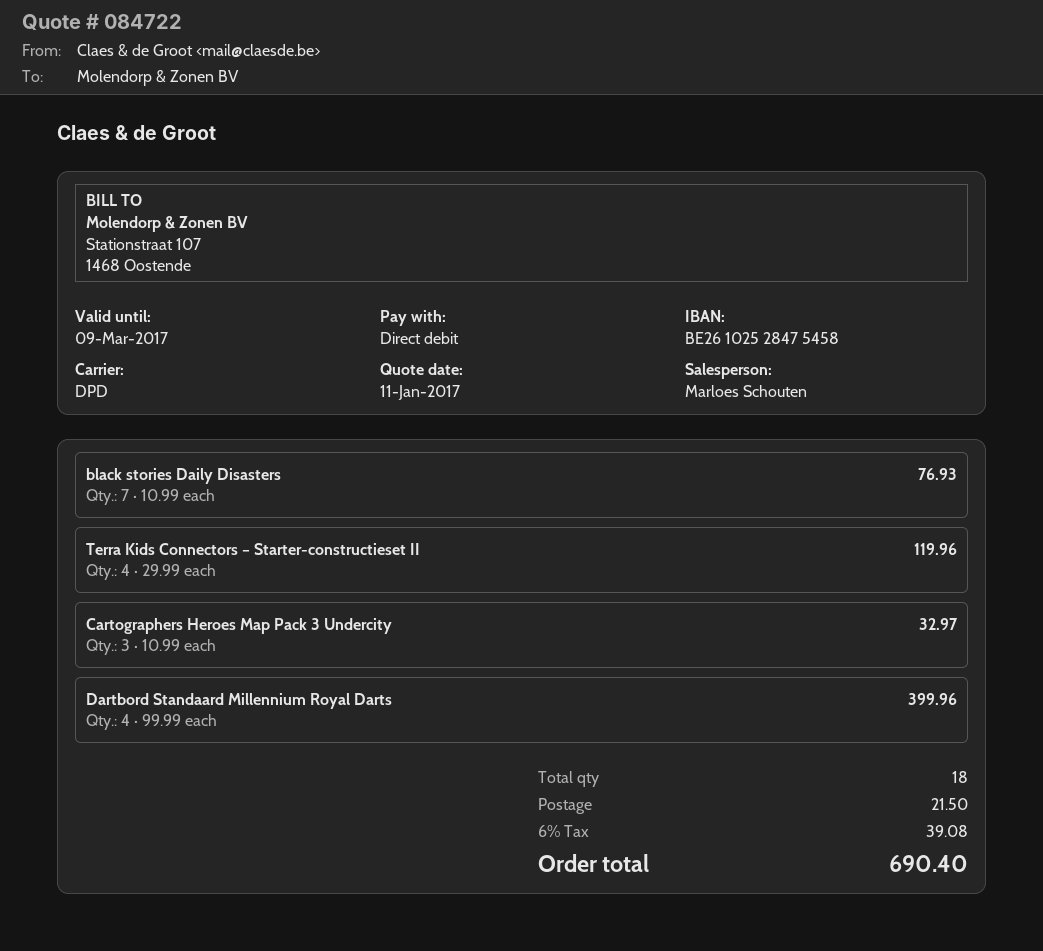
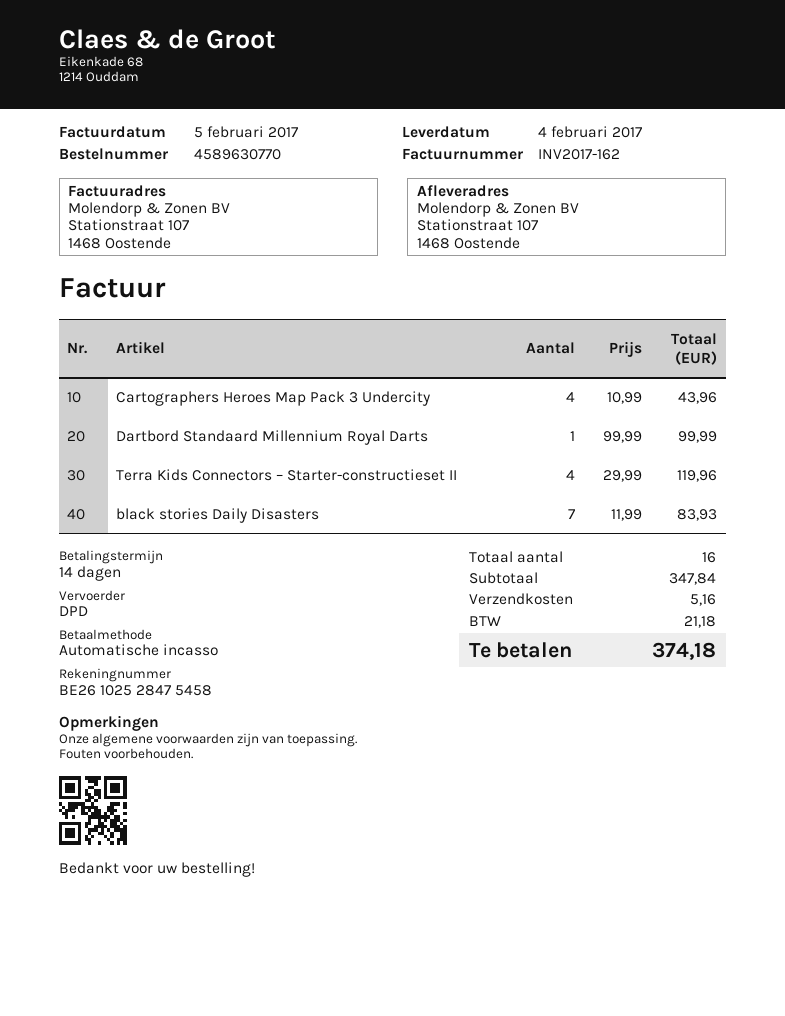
black stories Daily Disasters: 7 x 10.99 = 76.93 -> 7 x 11.99 = 83.93
Cartographers Heroes Map Pack 3 Undercity: 3 x 10.99 = 32.97 -> 4 x 10.99 = 43.96
Dartbord Standaard Millennium Royal Darts: 4 x 99.99 = 399.96 -> 1 x 99.99 = 99.99
total quantity: 18 -> 16
shipping: 21.50 -> 5.16
tax: 39.08 -> 21.18
total: 690.40 -> 374.18

